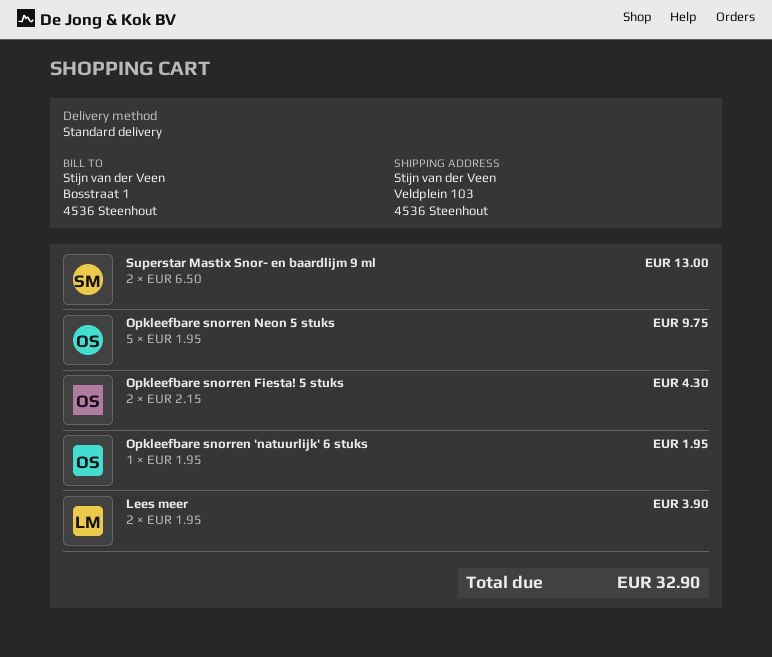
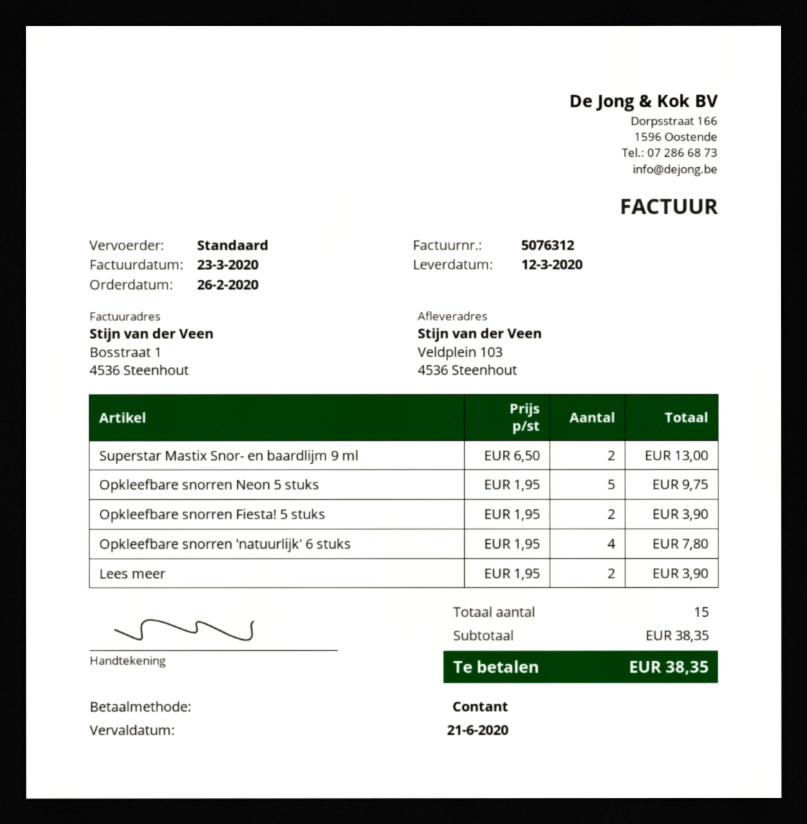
Opkleefbare snorren Fiesta! 5 stuks: 2 x 2.15 = 4.30 -> 2 x 1.95 = 3.90
Opkleefbare snorren 'natuurlijk' 6 stuks: 1 x 1.95 = 1.95 -> 4 x 1.95 = 7.80
total: 32.90 -> 38.35

